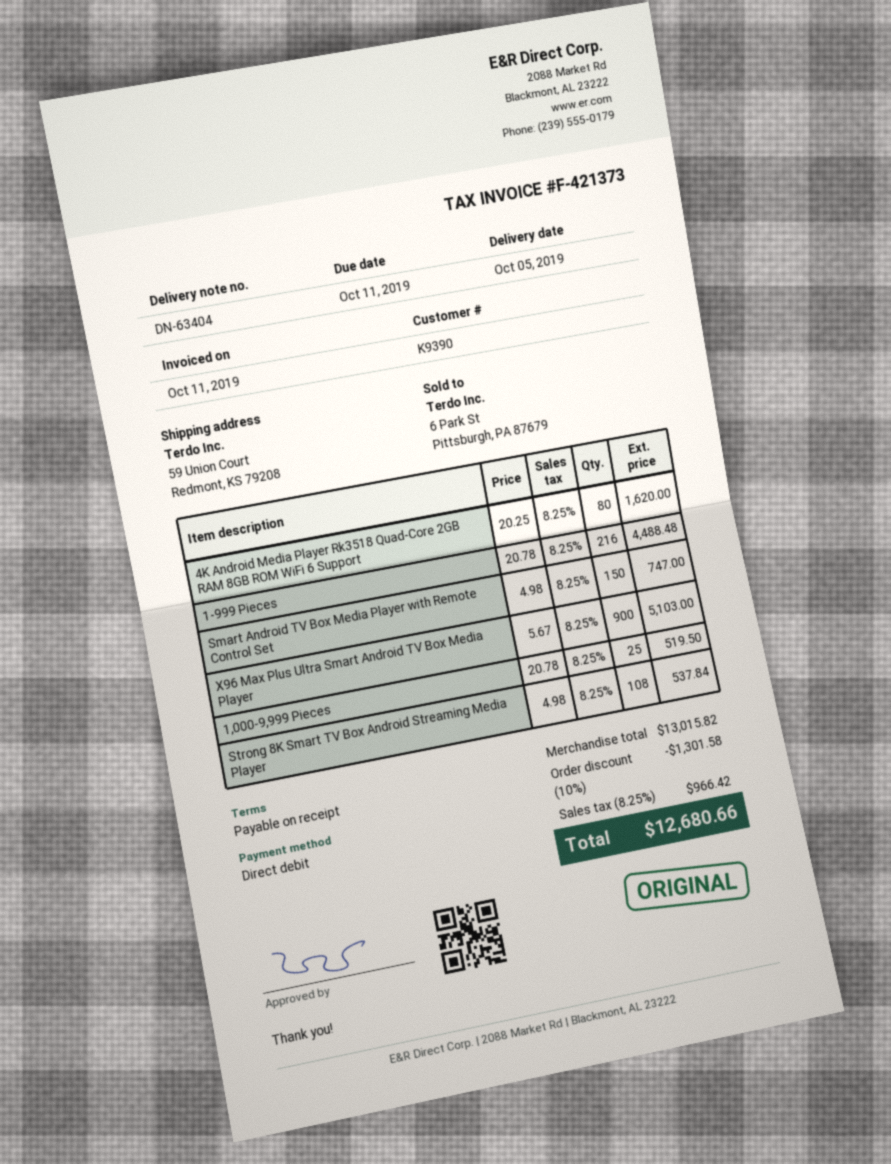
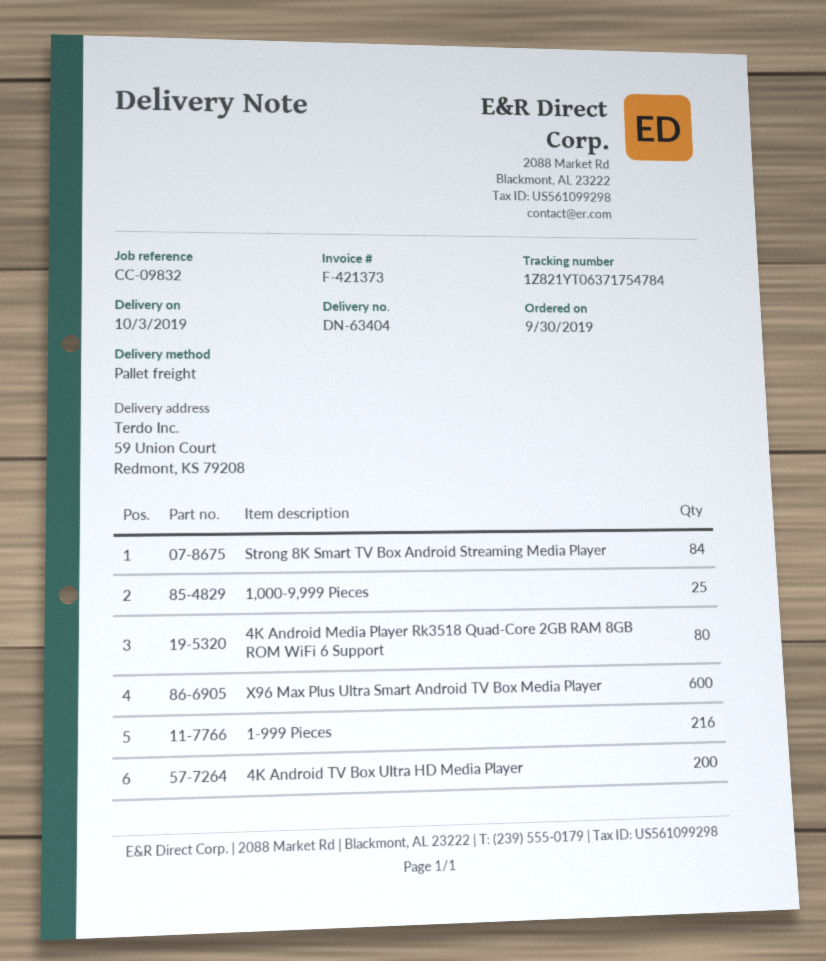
delivery date: 2019-10-05 -> 2019-10-03
Smart Android TV Box Media Player with Remote Control Set: 150 -> none
X96 Max Plus Ultra Smart Android TV Box Media Player: 900 -> 600
Strong 8K Smart TV Box Android Streaming Media Player: 108 -> 84
4K Android TV Box Ultra HD Media Player: none -> 200

